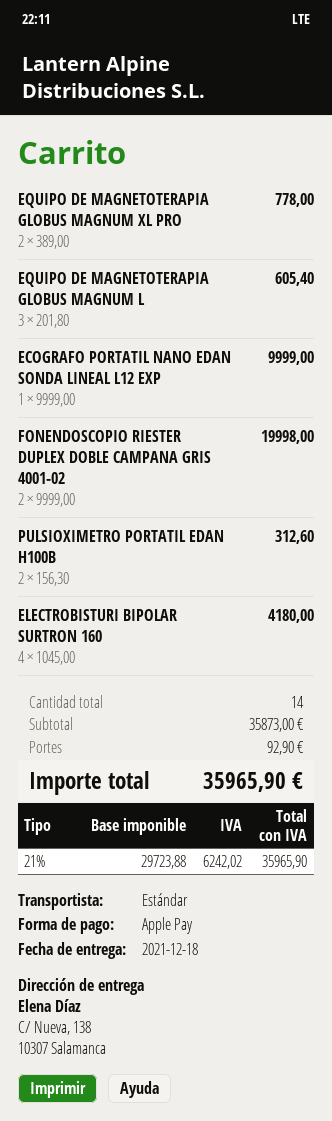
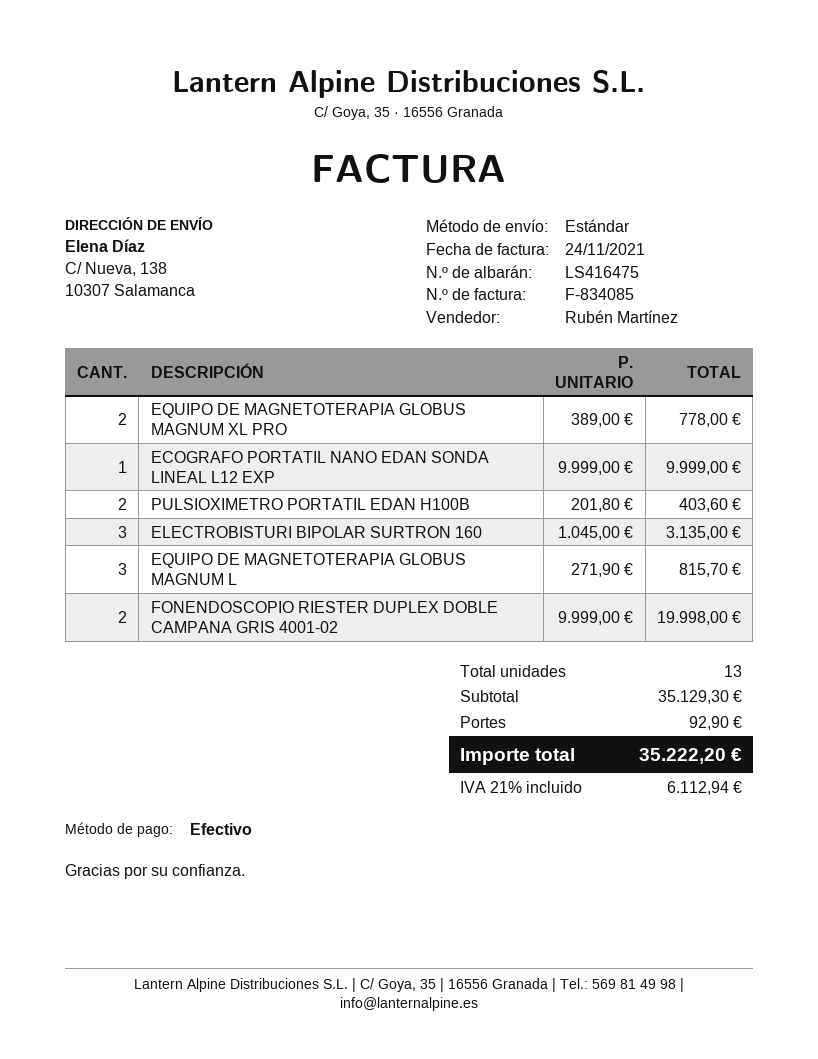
payment method: Apple Pay -> cash
EQUIPO DE MAGNETOTERAPIA GLOBUS MAGNUM L: 3 x 201.80 = 605.40 -> 3 x 271.90 = 815.70
PULSIOXIMETRO PORTATIL EDAN H100B: 2 x 156.30 = 312.60 -> 2 x 201.80 = 403.60
ELECTROBISTURI BIPOLAR SURTRON 160: 4 x 1045.00 = 4180.00 -> 3 x 1045.00 = 3135.00
total quantity: 14 -> 13
subtotal: 35873.00 -> 35129.30
tax: 21% = 6242.02 -> 21% = 6112.94
total: 35965.90 -> 35222.20

